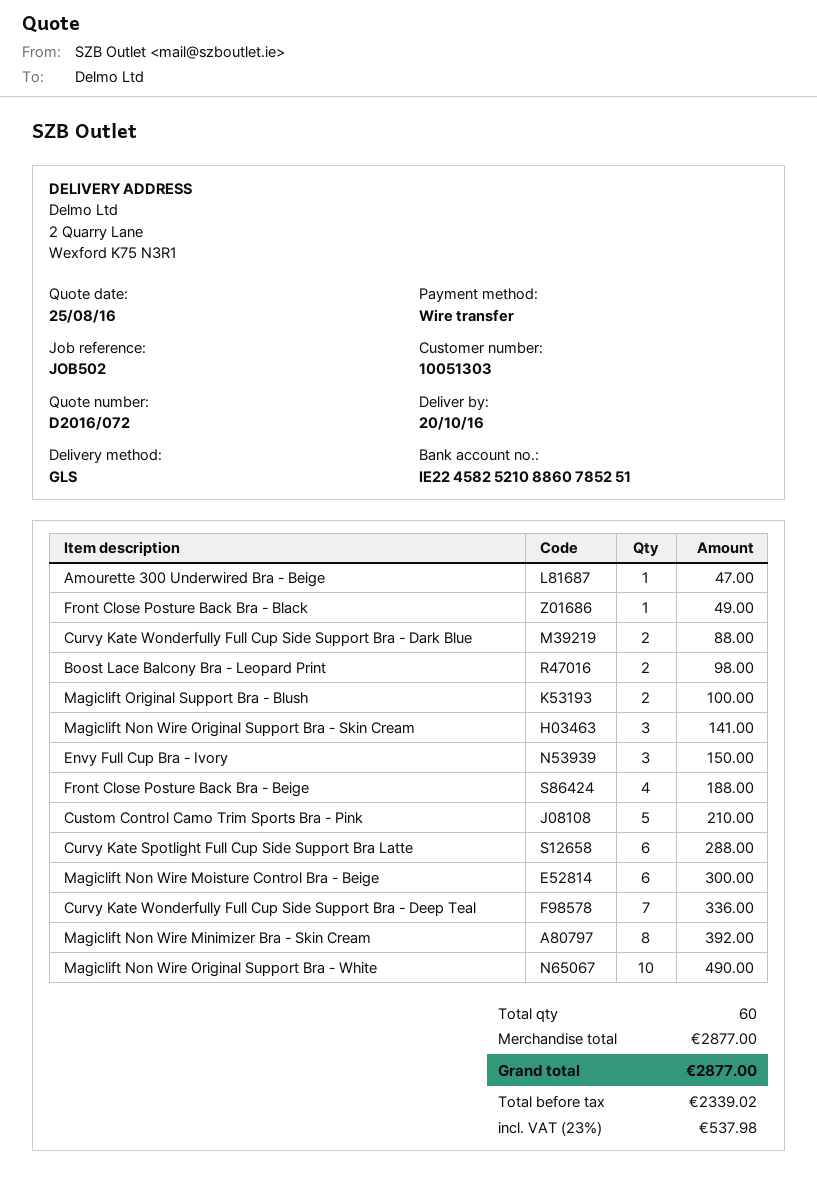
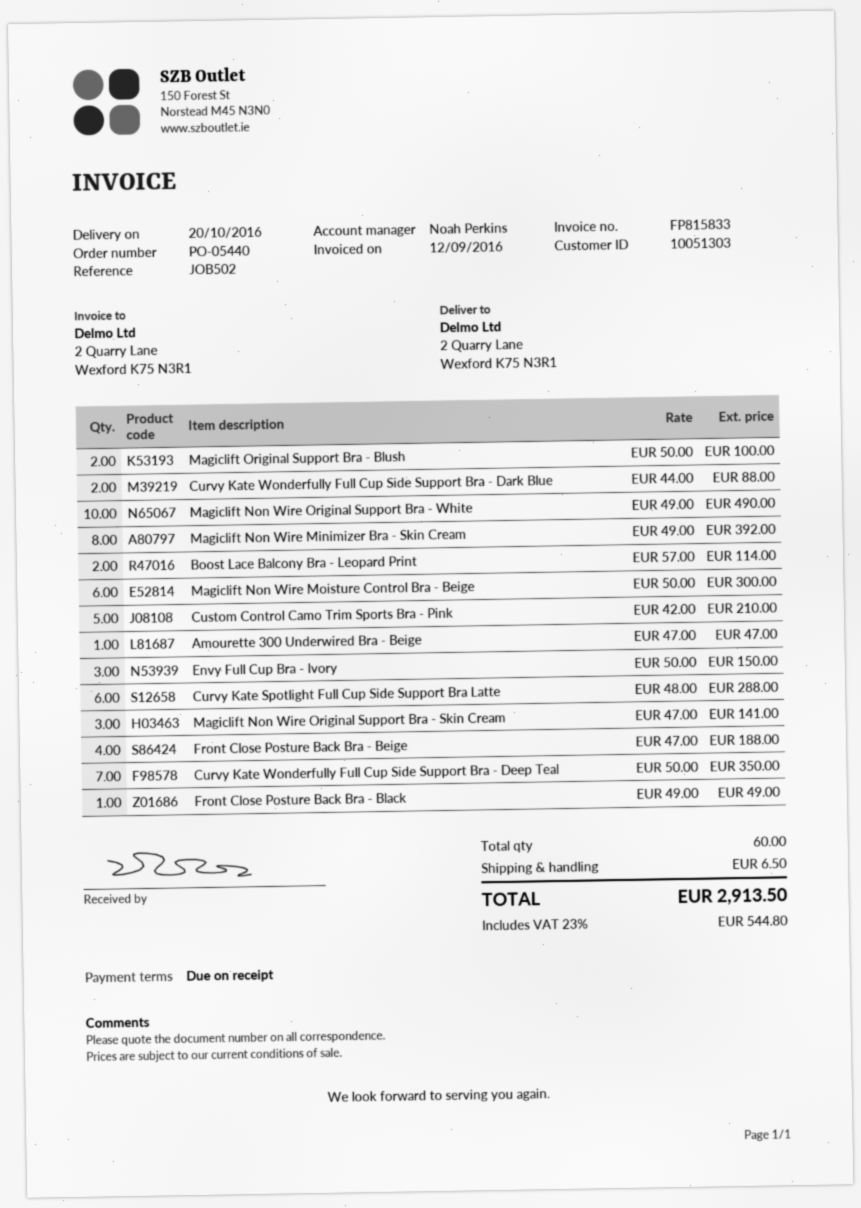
Boost Lace Balcony Bra - Leopard Print: 2 for 98.00 -> 2 for 114.00
Curvy Kate Wonderfully Full Cup Side Support Bra - Deep Teal: 7 for 336.00 -> 7 for 350.00
shipping: none -> 6.50
tax: 23% = 537.98 -> 23% = 544.80
total: 2877.00 -> 2913.50

